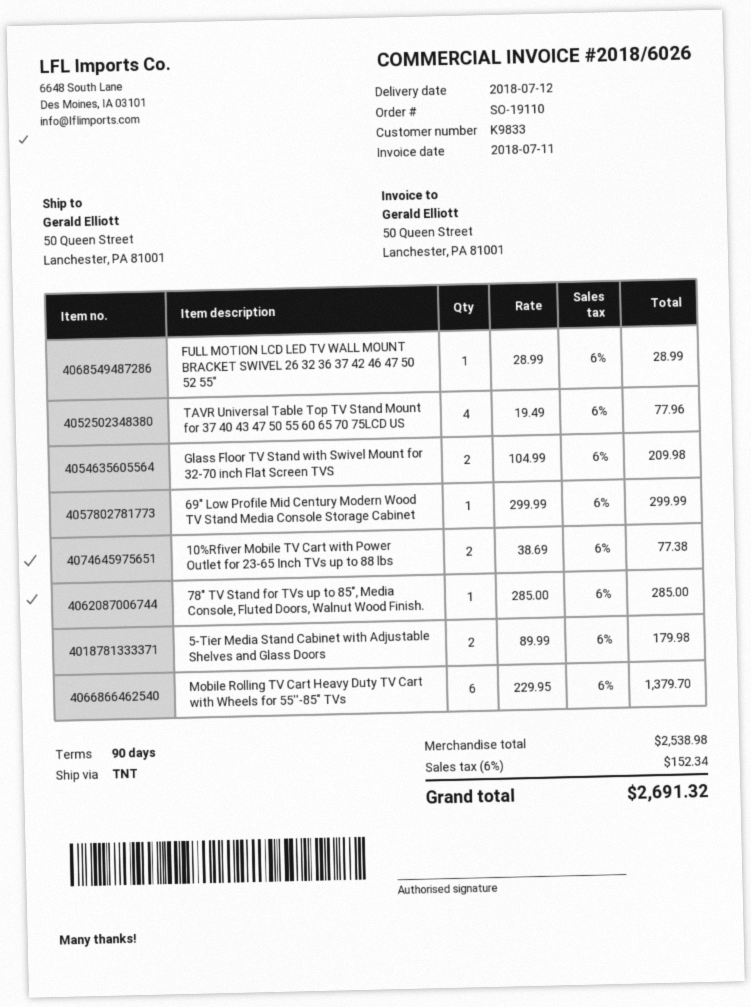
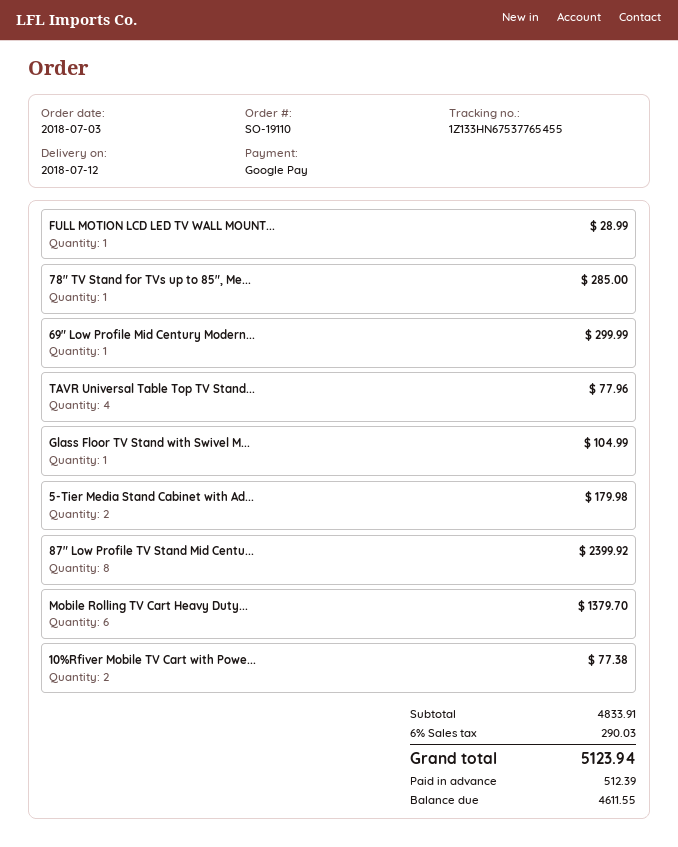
Glass Floor TV Stand with Swivel Mount for 32-70 inch Flat Screen TVS: 2 for 209.98 -> 1 for 104.99
87" Low Profile TV Stand Mid Centu...: none -> 8 for 2399.92
subtotal: 2538.98 -> 4833.91
tax: 6% = 152.34 -> 6% = 290.03
total: 2691.32 -> 5123.94

